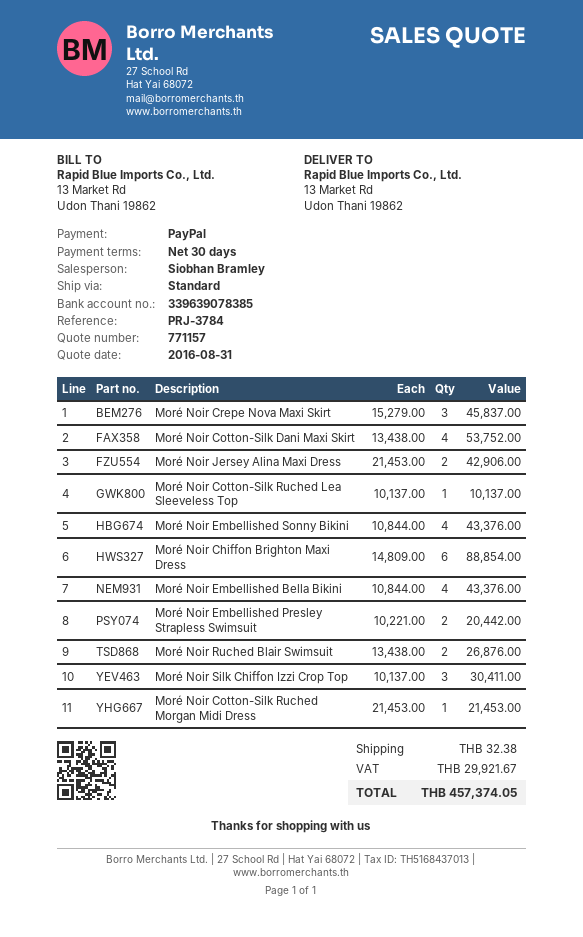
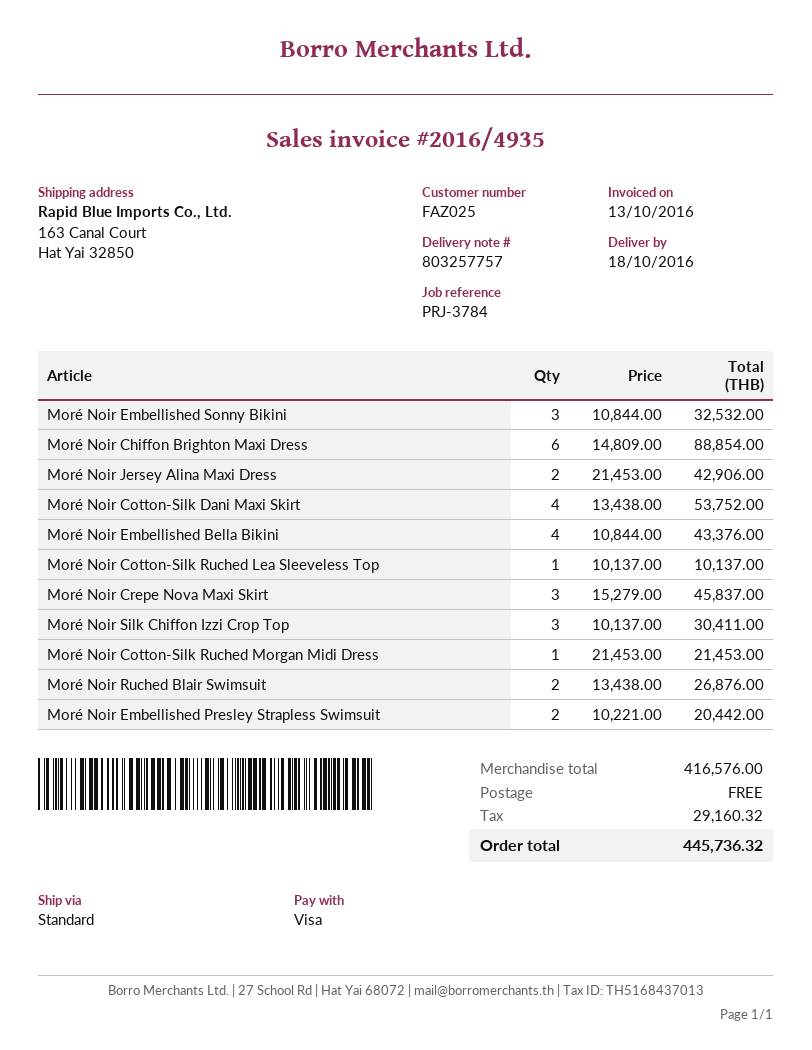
payment method: PayPal -> Visa
ship to: 13 Market Rd, Udon Thani 19862 -> 163 Canal Court, Hat Yai 32850
Moré Noir Embellished Sonny Bikini: 4 x 10844.00 = 43376.00 -> 3 x 10844.00 = 32532.00
shipping: 32.38 -> 0.00
tax: 29921.67 -> 29160.32
total: 457374.05 -> 445736.32

